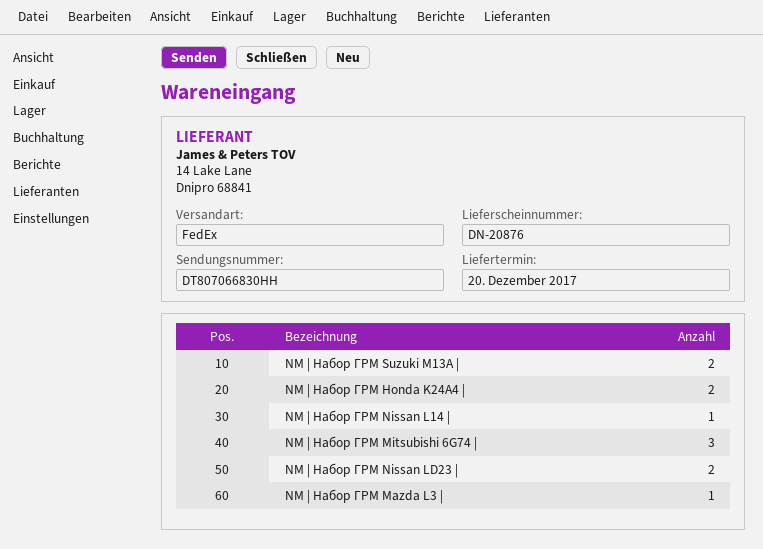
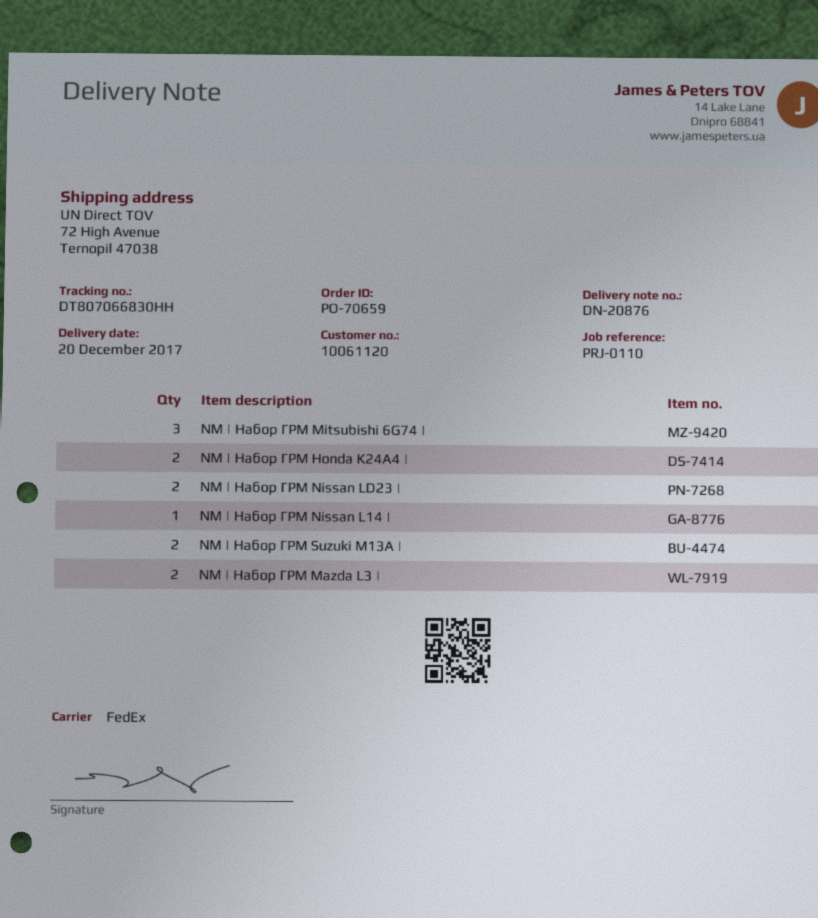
NM | Набор ГРМ Mazda L3 |: 1 -> 2

